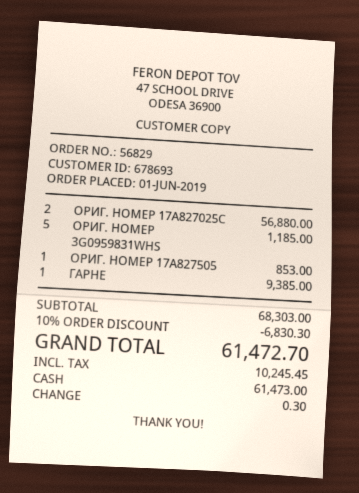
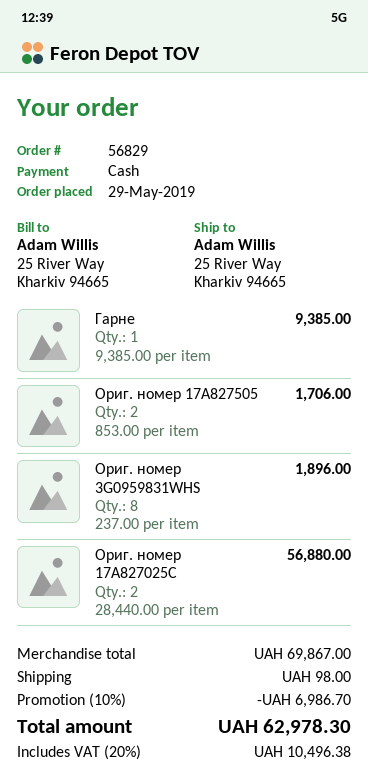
order date: 2019-06-01 -> 2019-05-29
ОРИГ. НОМЕР 3G0959831WHS: 5 for 1185.00 -> 8 for 1896.00
ОРИГ. НОМЕР 17A827505: 1 for 853.00 -> 2 for 1706.00
subtotal: 68303.00 -> 69867.00
discount: 10% = 6830.30 -> 10% = 6986.70
shipping: none -> 98.00
tax: 10245.45 -> 10496.38
total: 61472.70 -> 62978.30

